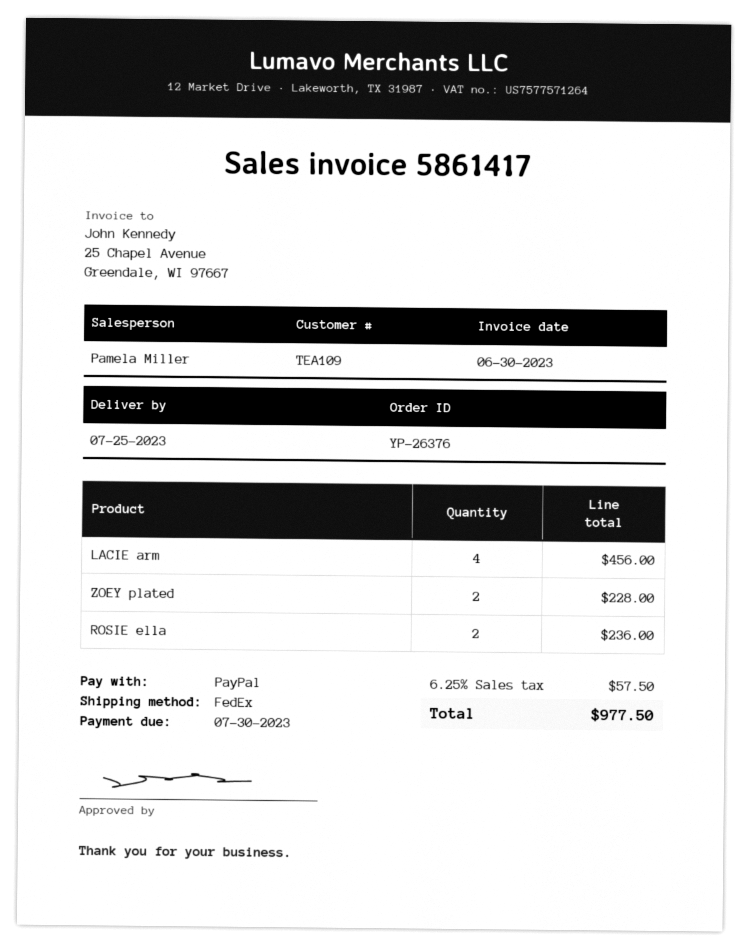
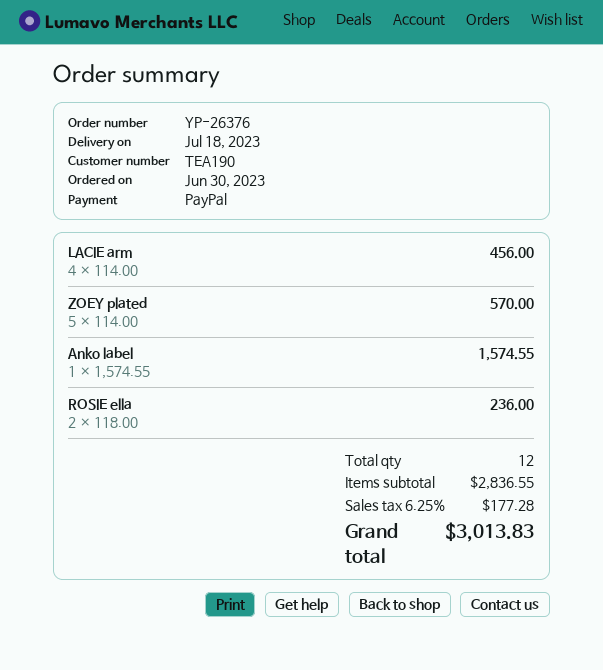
delivery date: 2023-07-25 -> 2023-07-18
customer number: TEA109 -> TEA190
ZOEY plated: 2 for 228.00 -> 5 for 570.00
Anko label: none -> 1 for 1574.55
tax: 6.25% = 57.50 -> 6.25% = 177.28
total: 977.50 -> 3013.83

